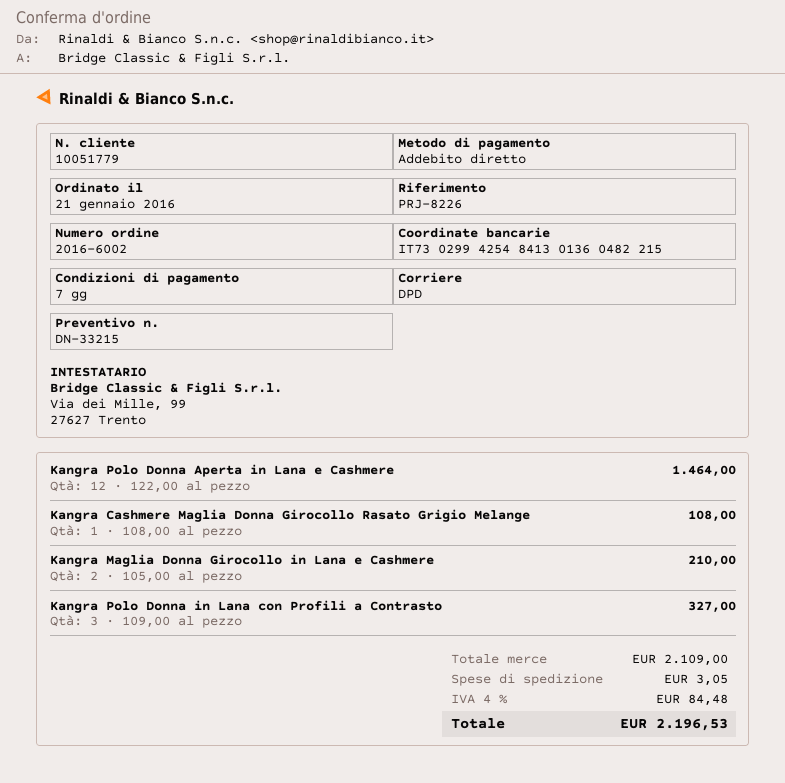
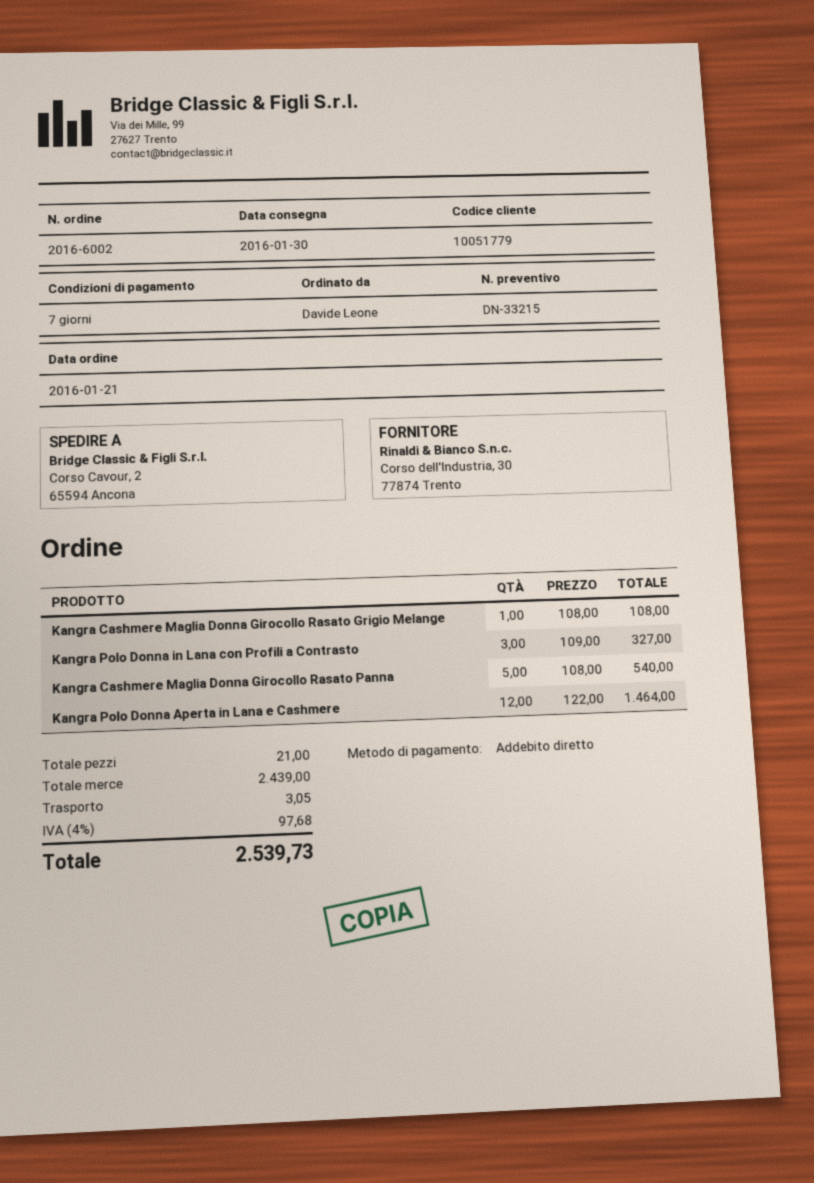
Kangra Maglia Donna Girocollo in Lana e Cashmere: 2 x 105.00 = 210.00 -> none
Kangra Cashmere Maglia Donna Girocollo Rasato Panna: none -> 5 x 108.00 = 540.00
subtotal: 2109.00 -> 2439.00
tax: 4% = 84.48 -> 4% = 97.68
total: 2196.53 -> 2539.73

